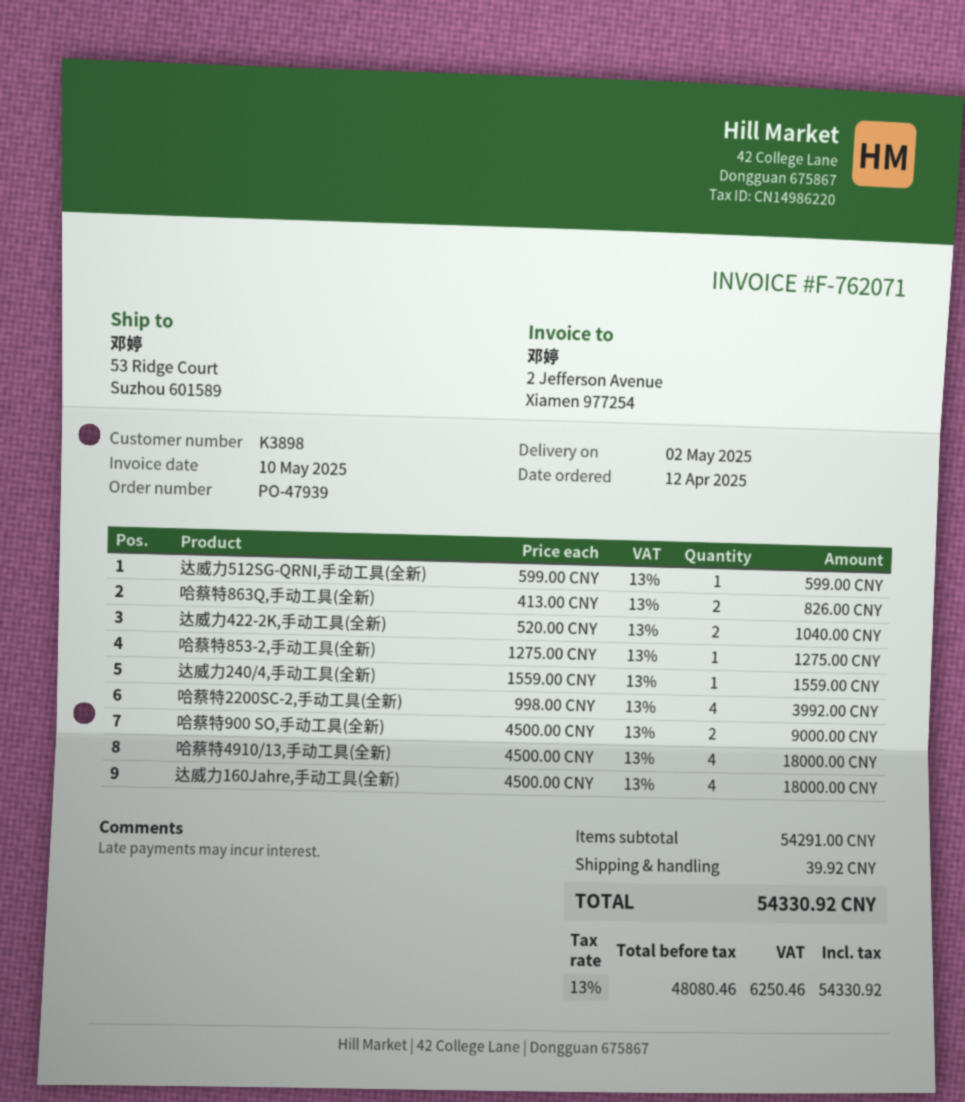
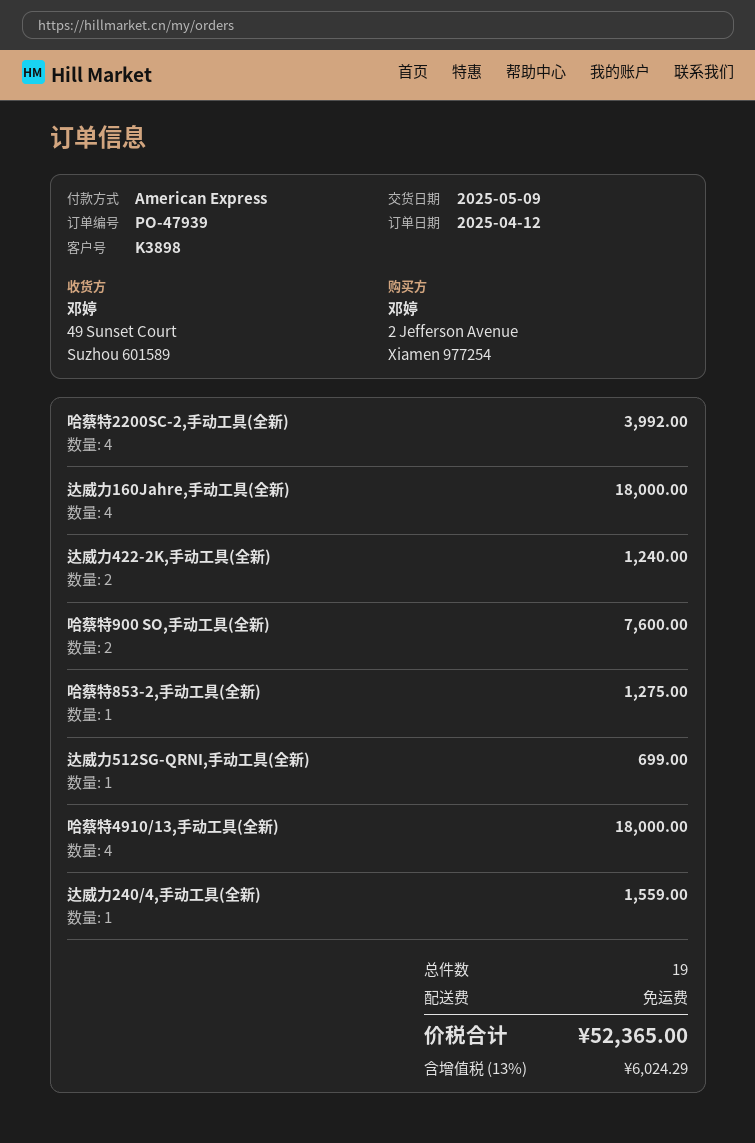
delivery date: 2025-05-02 -> 2025-05-09
ship to: 53 Ridge Court, Suzhou 601589 -> 49 Sunset Court, Suzhou 601589
达威力512SG-QRNI,手动工具(全新): 1 for 599.00 -> 1 for 699.00
哈蔡特863Q,手动工具(全新): 2 for 826.00 -> none
达威力422-2K,手动工具(全新): 2 for 1040.00 -> 2 for 1240.00
哈蔡特900 SO,手动工具(全新): 2 for 9000.00 -> 2 for 7600.00
shipping: 39.92 -> 0.00
tax: 13% = 6250.46 -> 13% = 6024.29
total: 54330.92 -> 52365.00

